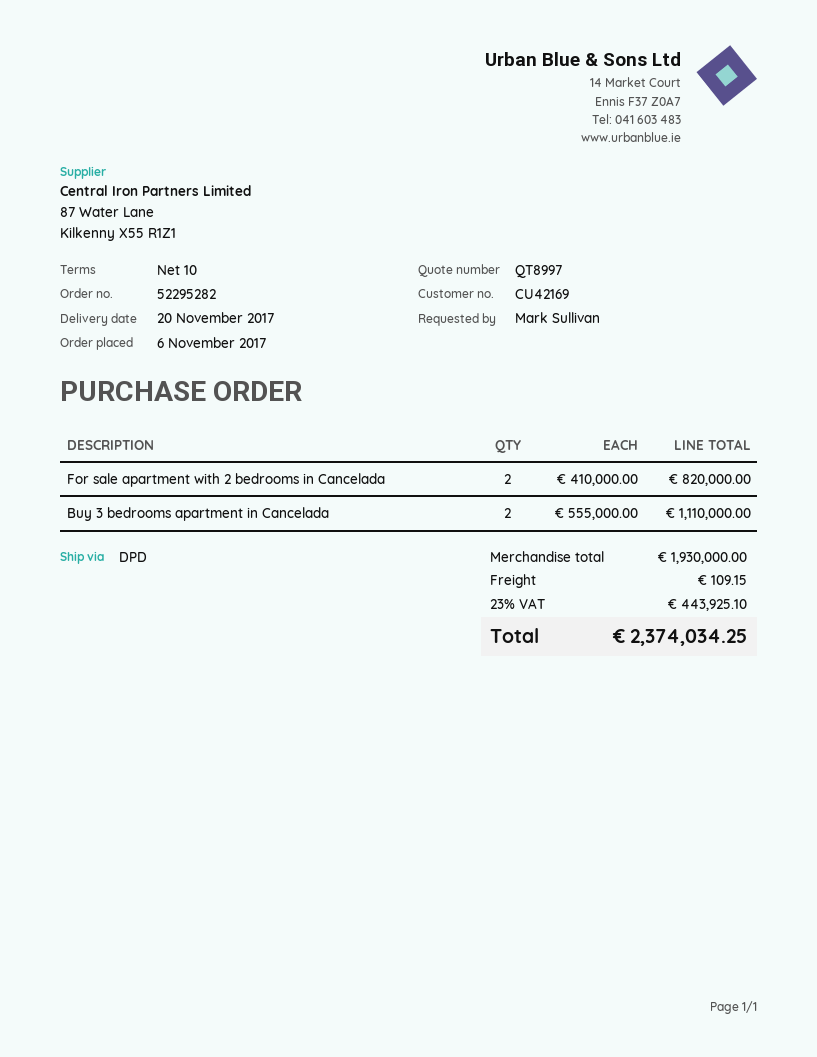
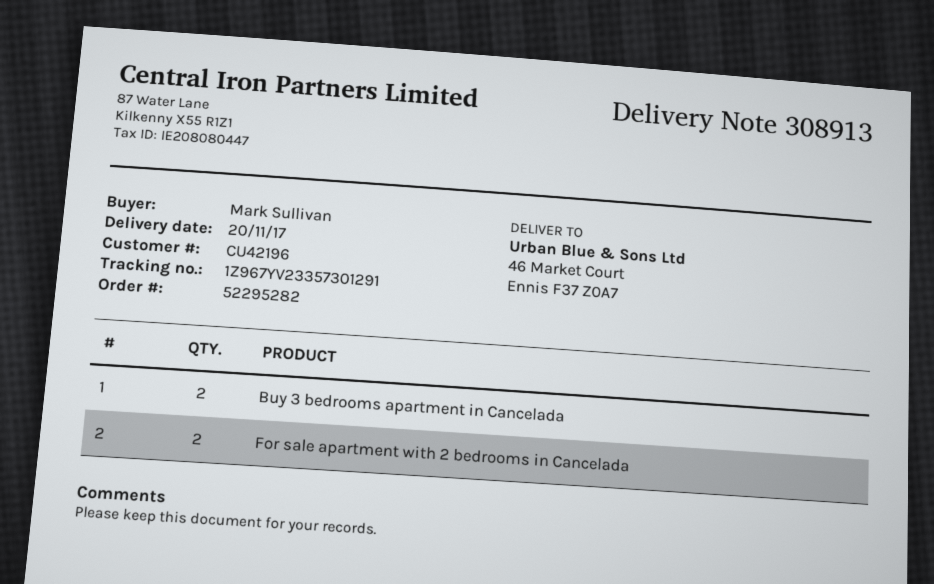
customer number: CU42169 -> CU42196

